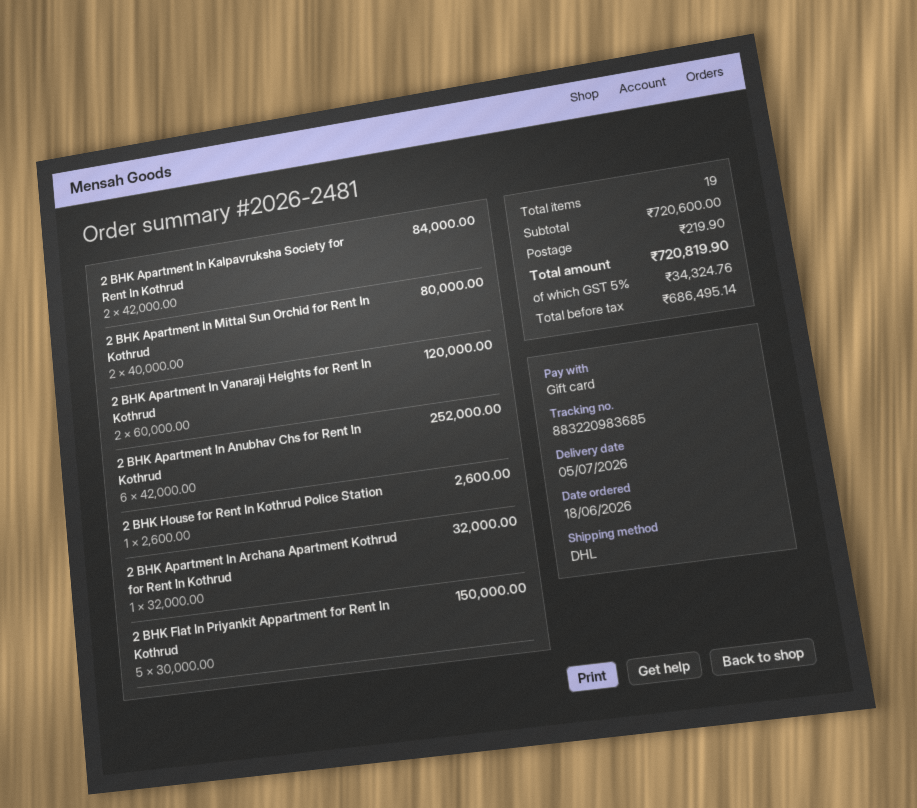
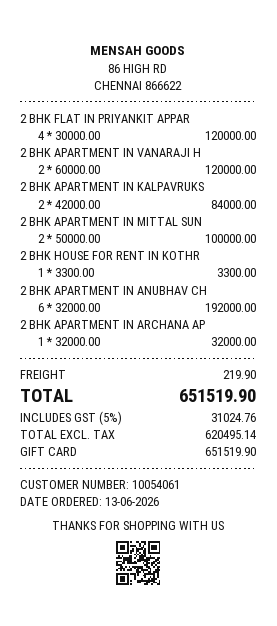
order date: 2026-06-18 -> 2026-06-13
2 BHK Apartment In Mittal Sun Orchid for Rent In Kothrud: 2 x 40000.00 = 80000.00 -> 2 x 50000.00 = 100000.00
2 BHK Apartment In Anubhav Chs for Rent In Kothrud: 6 x 42000.00 = 252000.00 -> 6 x 32000.00 = 192000.00
2 BHK House for Rent In Kothrud Police Station: 1 x 2600.00 = 2600.00 -> 1 x 3300.00 = 3300.00
2 BHK Flat In Priyankit Appartment for Rent In Kothrud: 5 x 30000.00 = 150000.00 -> 4 x 30000.00 = 120000.00
net: 686495.14 -> 620495.14
tax: 5% = 34324.76 -> 5% = 31024.76
total: 720819.90 -> 651519.90

